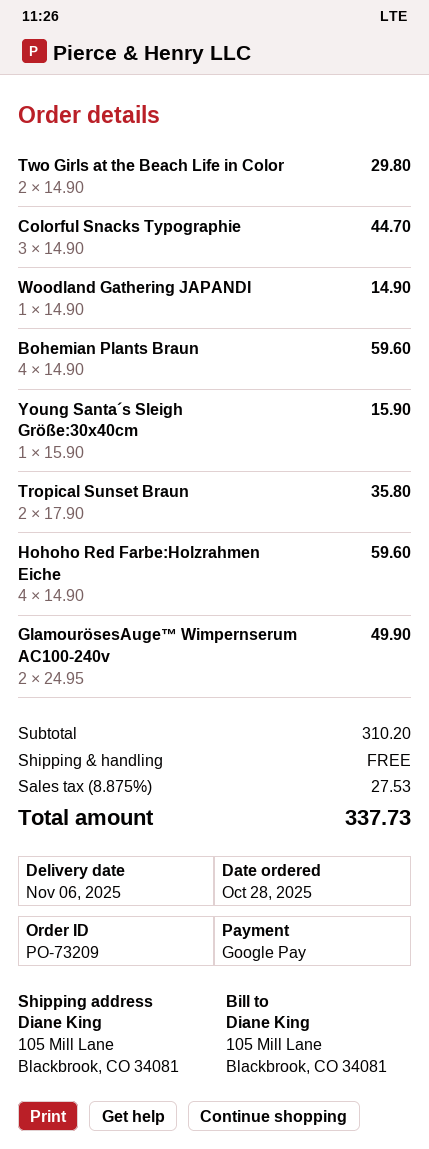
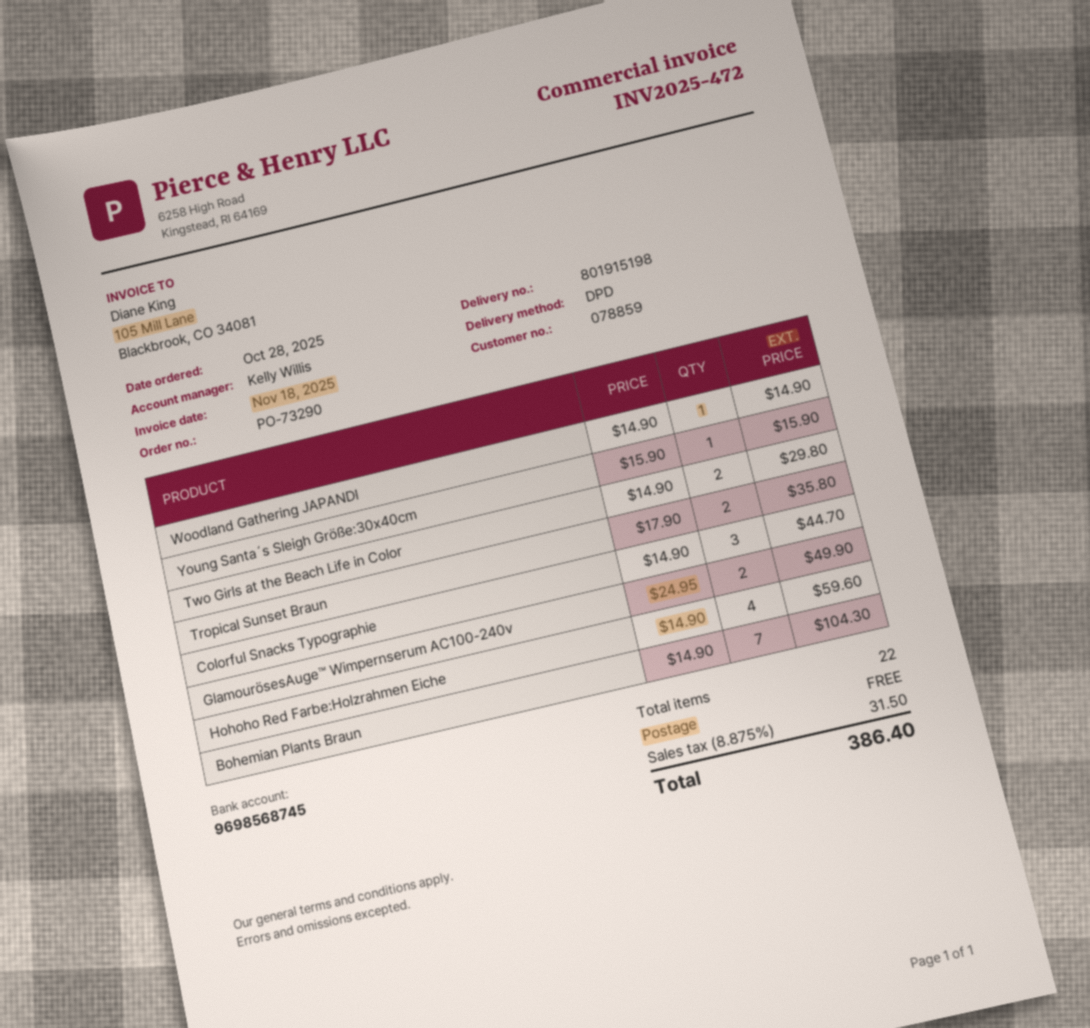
order number: PO-73209 -> PO-73290
Bohemian Plants Braun: 4 x 14.90 = 59.60 -> 7 x 14.90 = 104.30
tax: 8.875% = 27.53 -> 8.875% = 31.50
total: 337.73 -> 386.40

